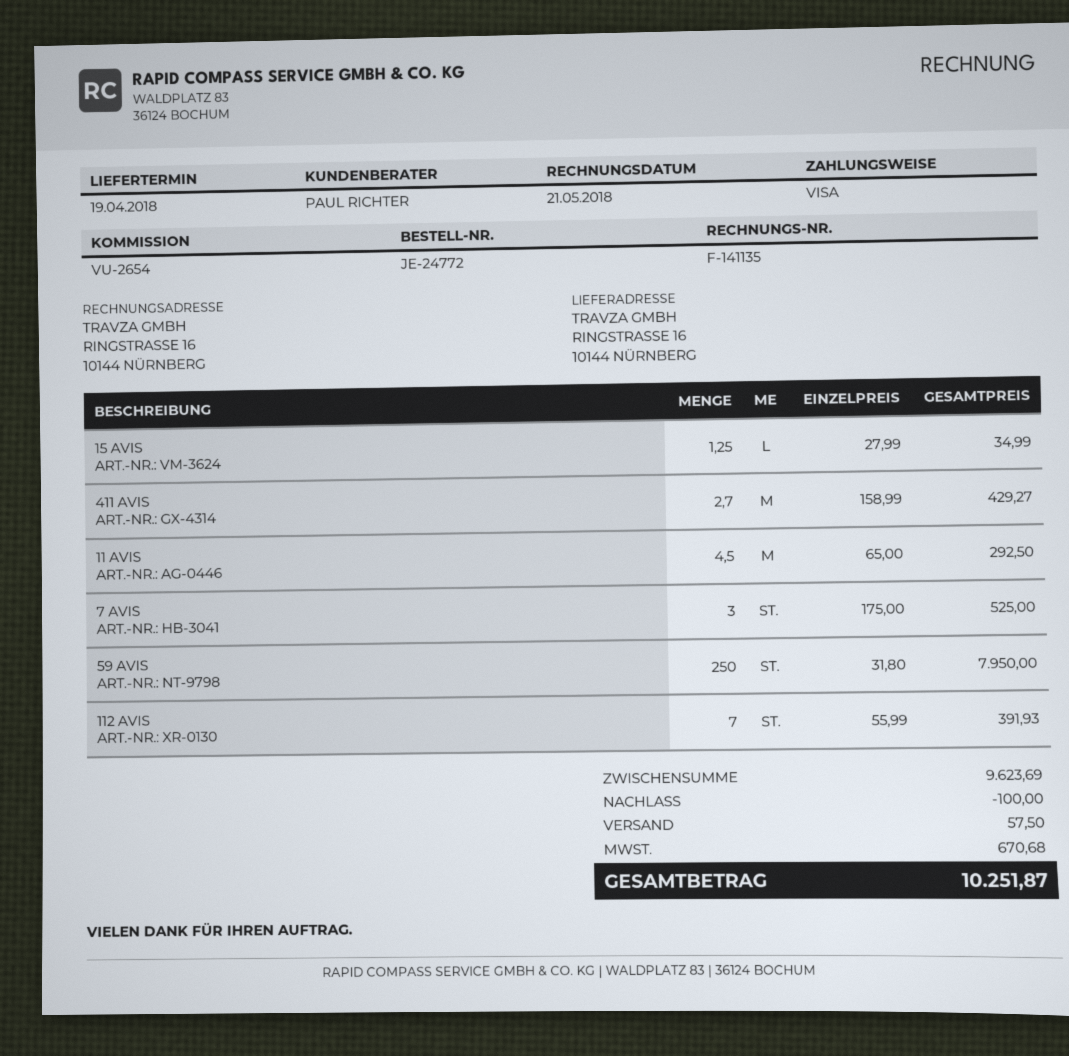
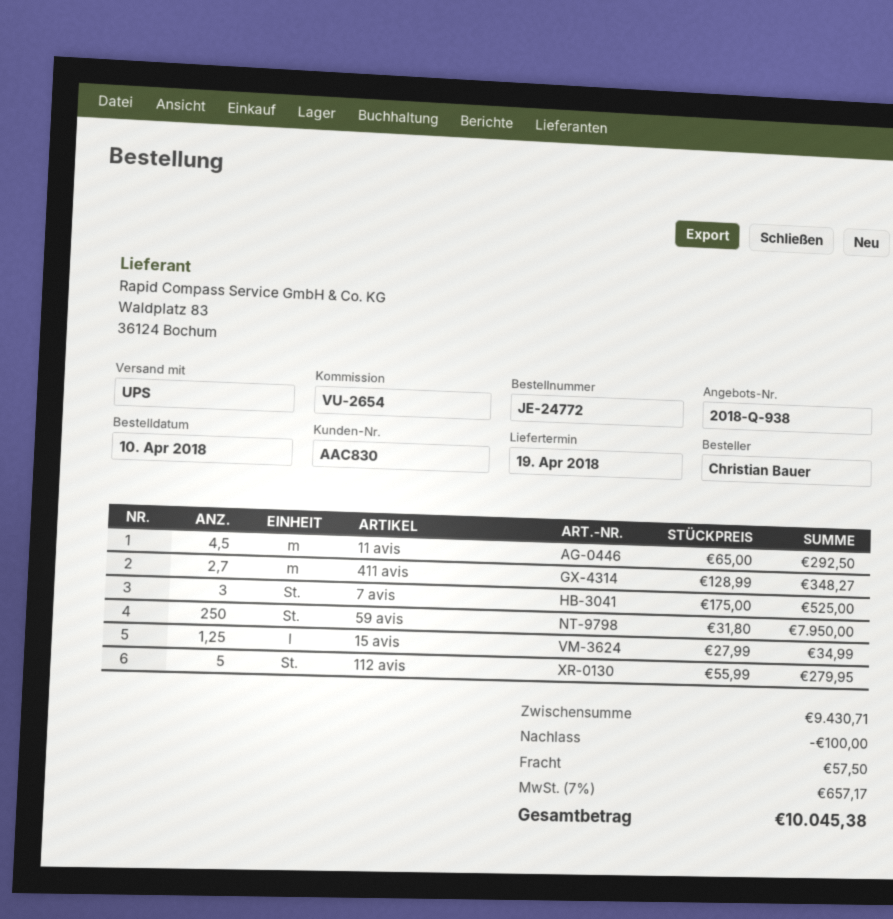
411 AVIS: 2.7 x 158.99 = 429.27 -> 2.7 x 128.99 = 348.27
112 AVIS: 7 x 55.99 = 391.93 -> 5 x 55.99 = 279.95
subtotal: 9623.69 -> 9430.71
tax: 670.68 -> 657.17
total: 10251.87 -> 10045.38

